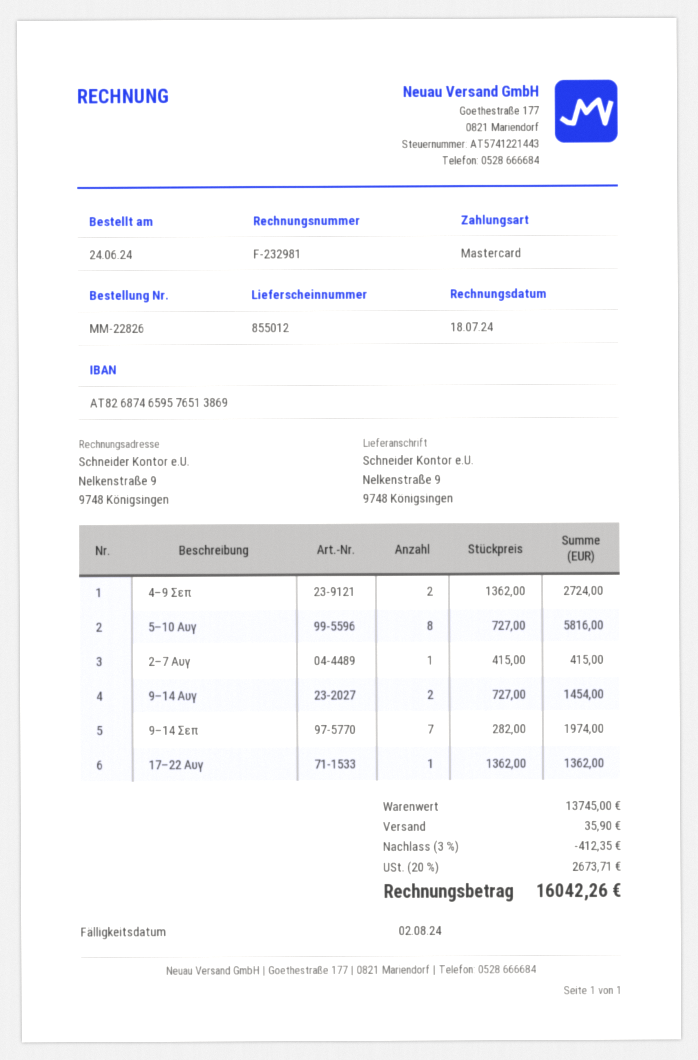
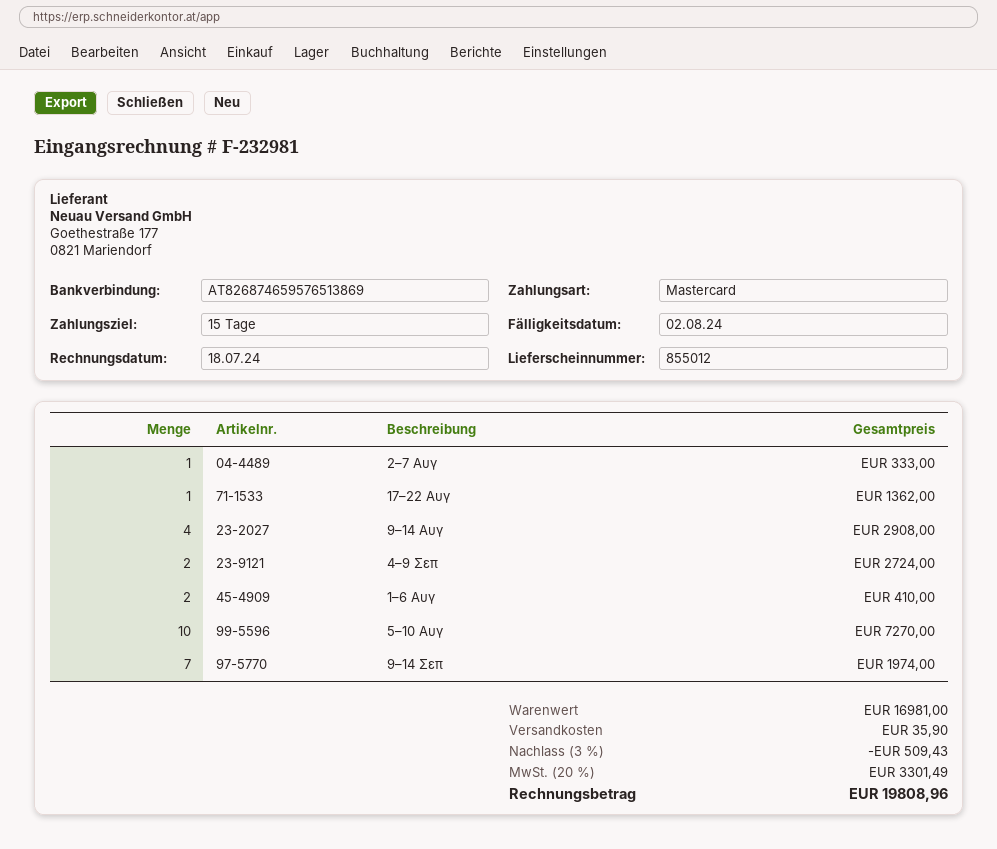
5–10 Αυγ: 8 for 5816.00 -> 10 for 7270.00
2–7 Αυγ: 1 for 415.00 -> 1 for 333.00
9–14 Αυγ: 2 for 1454.00 -> 4 for 2908.00
1–6 Αυγ: none -> 2 for 410.00
subtotal: 13745.00 -> 16981.00
discount: 3% = 412.35 -> 3% = 509.43
tax: 20% = 2673.71 -> 20% = 3301.49
total: 16042.26 -> 19808.96

